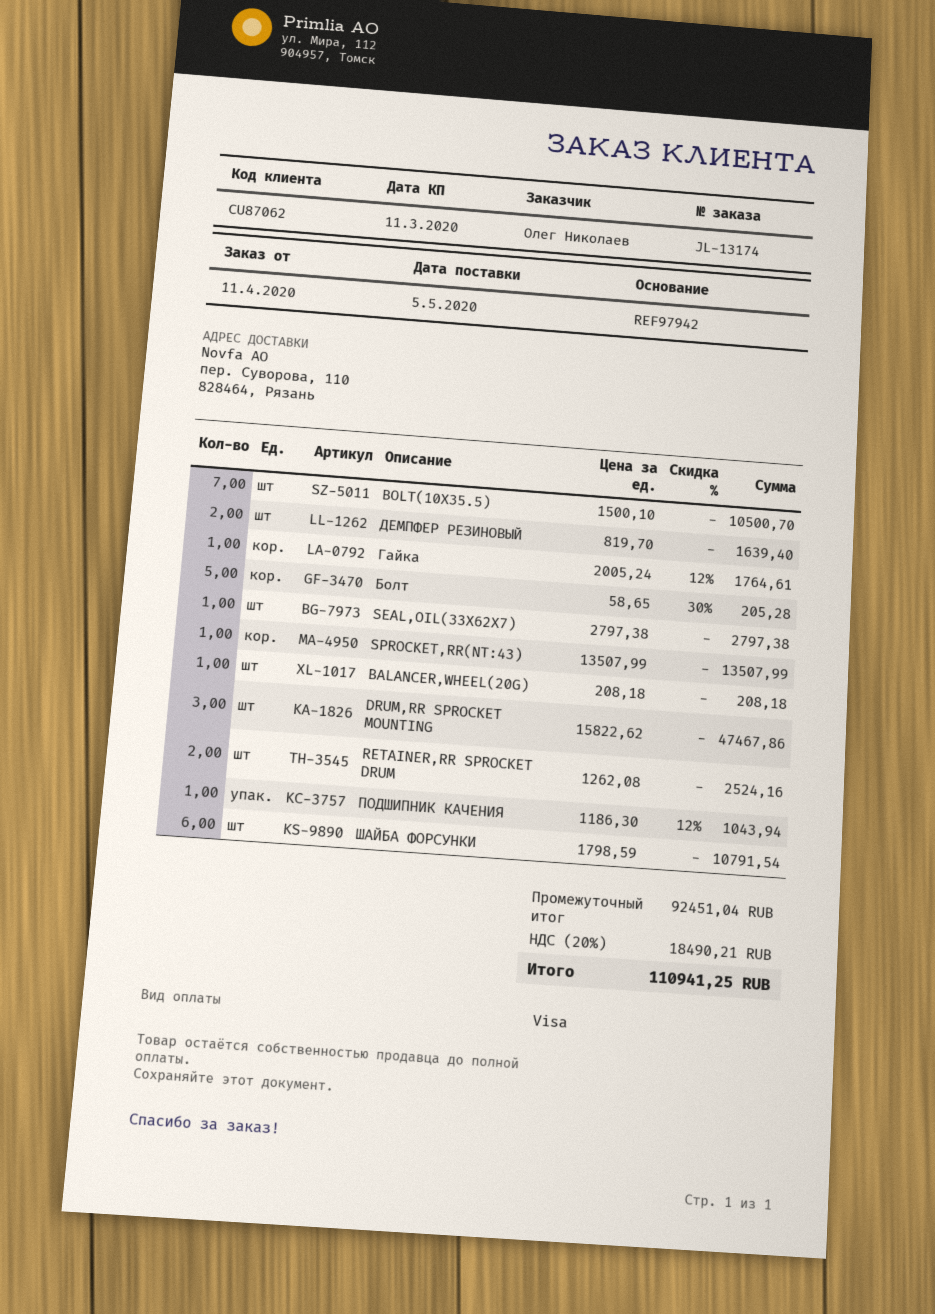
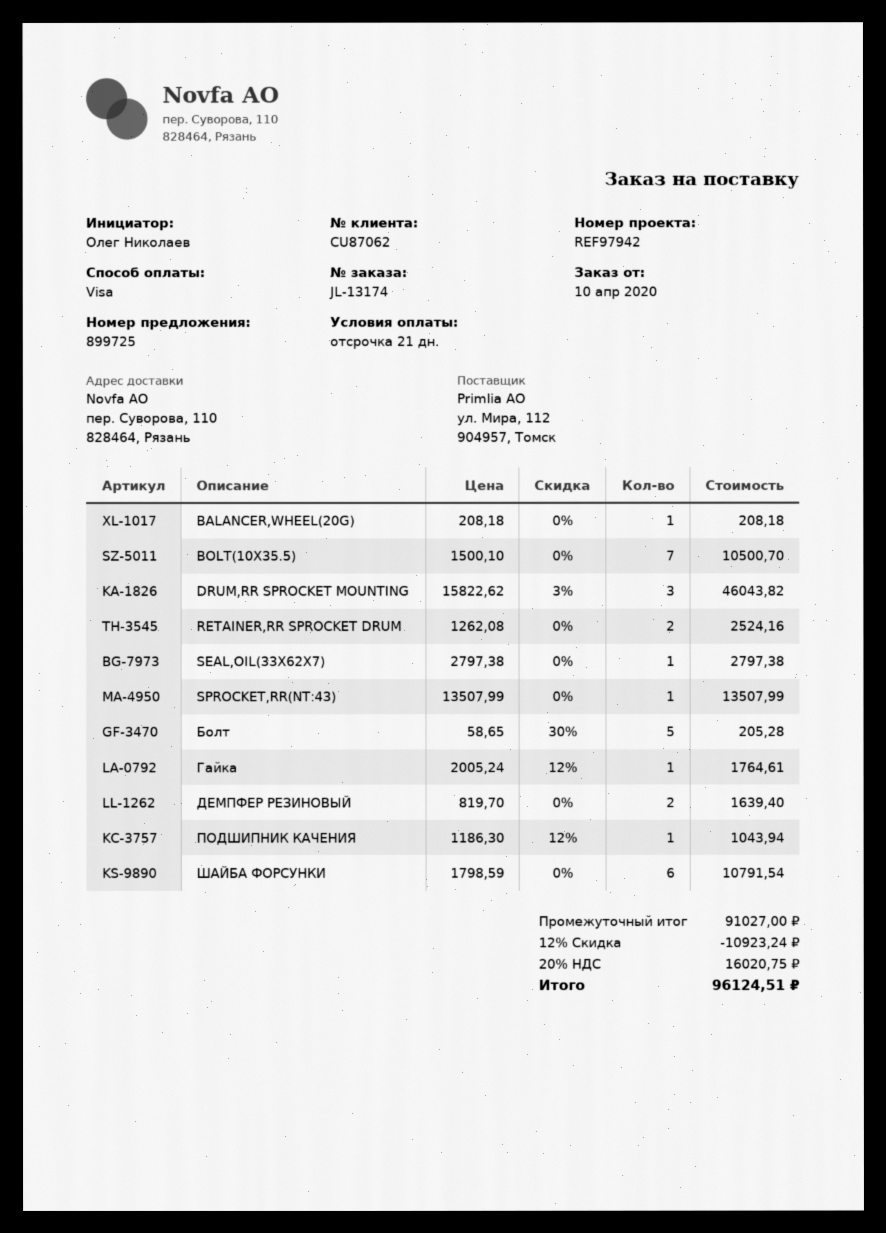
order date: 2020-04-11 -> 2020-04-10
DRUM,RR SPROCKET MOUNTING: 3 x 15822.62 = 47467.86 -> 3 x 15822.62 - 3% = 46043.82
subtotal: 92451.04 -> 91027.00
discount: none -> 12% = 10923.24
tax: 20% = 18490.21 -> 20% = 16020.75
total: 110941.25 -> 96124.51

